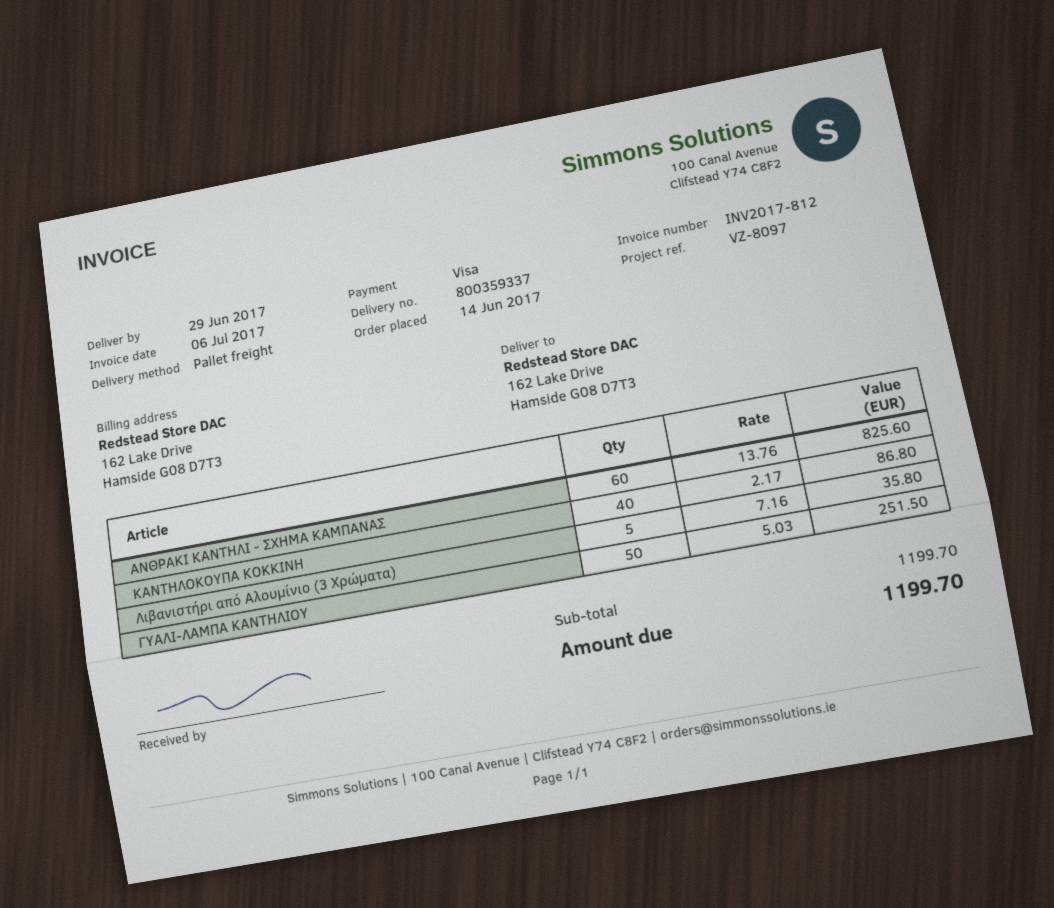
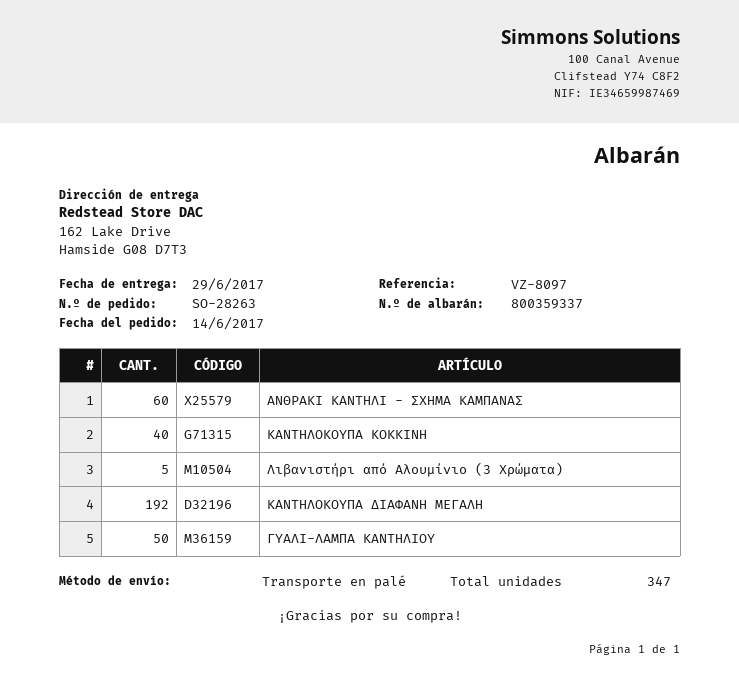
ΚΑΝΤΗΛΟΚΟΥΠΑ ΔΙΑΦΑΝΗ ΜΕΓΑΛΗ: none -> 192

